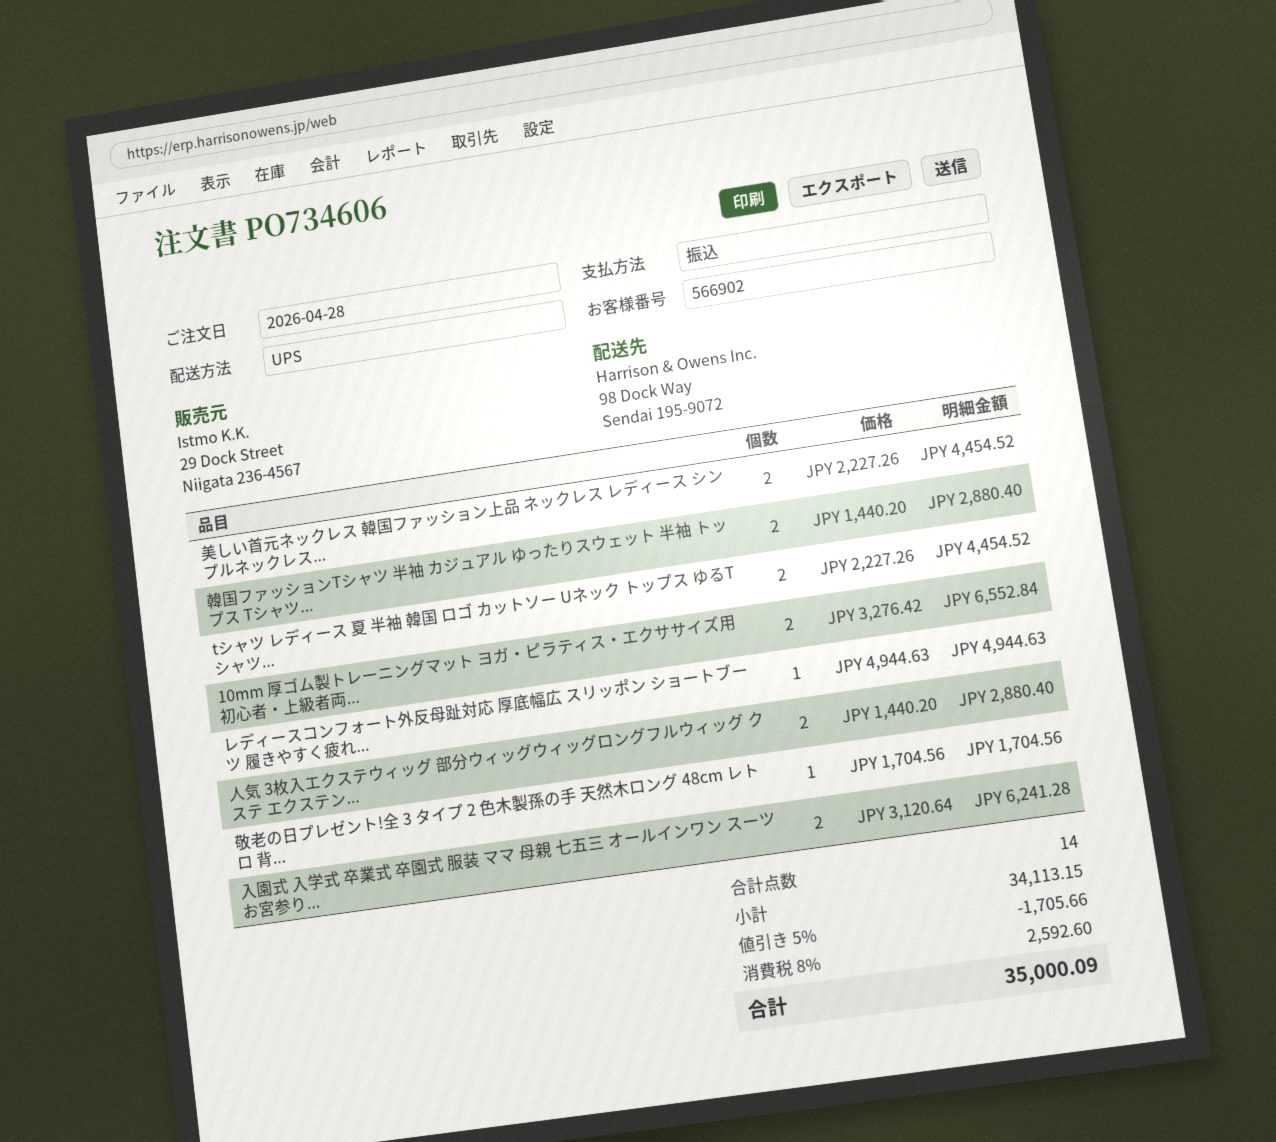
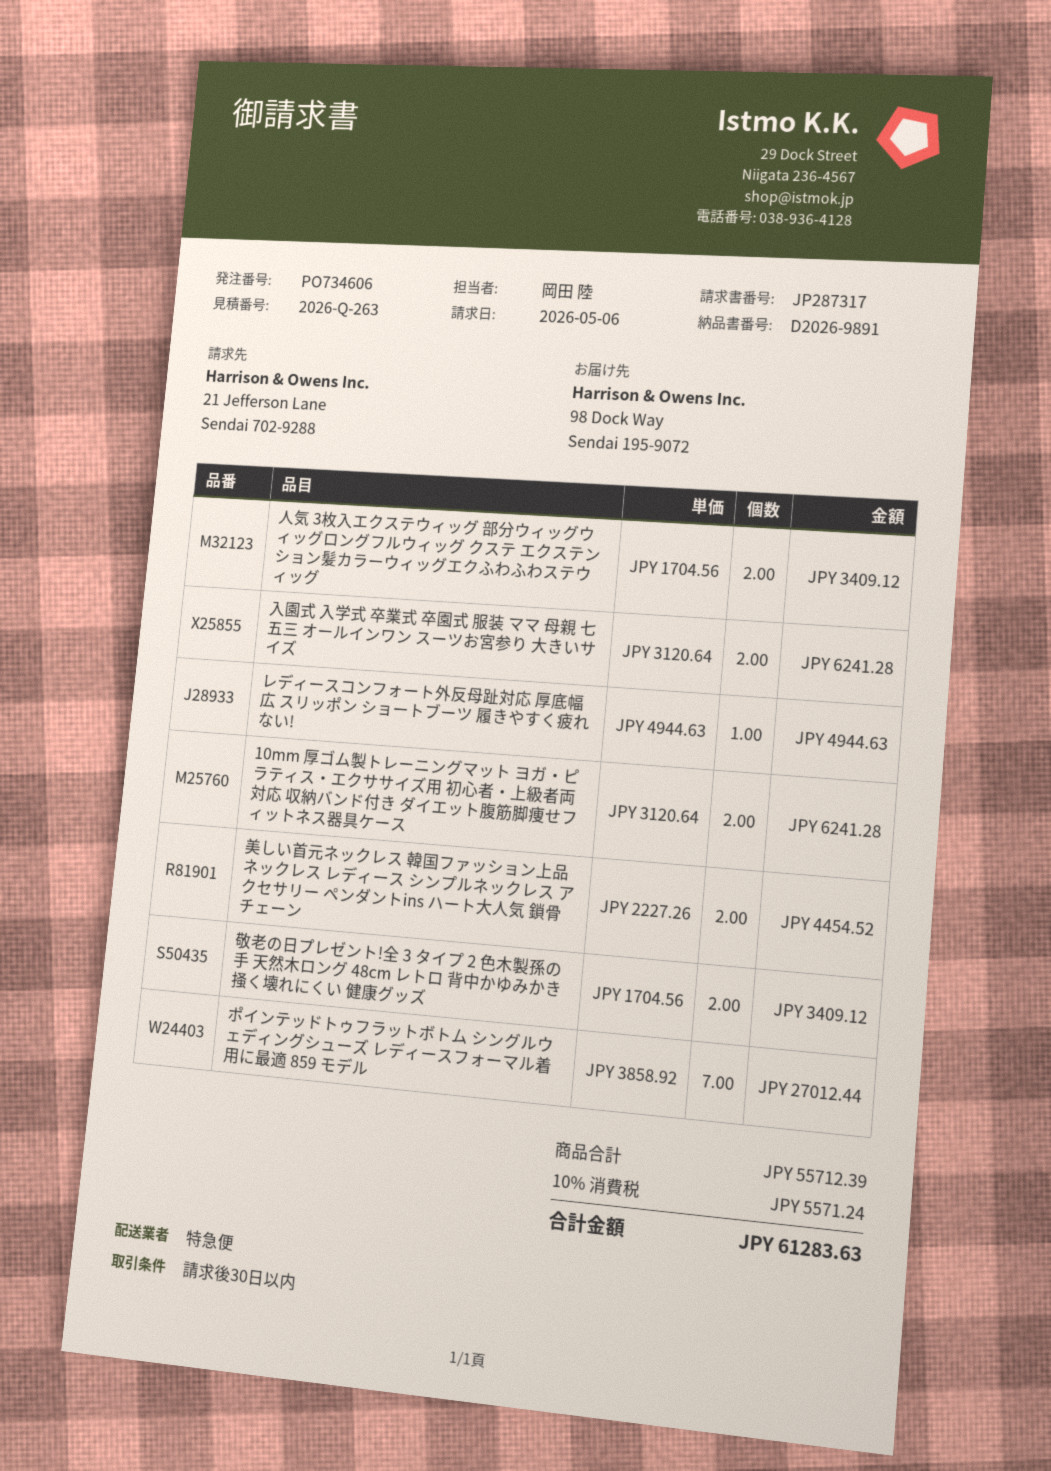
shipping method: UPS -> express
韓国ファッションTシャツ 半袖 カジュアル ゆったりスウェット 半袖 トップス Tシャツ...: 2 x 1440.20 = 2880.40 -> none
tシャツ レディース 夏 半袖 韓国 ロゴ カットソー Uネック トップス ゆるTシャツ...: 2 x 2227.26 = 4454.52 -> none
10mm 厚ゴム製トレーニングマット ヨガ・ピラティス・エクササイズ用 初心者・上級者両...: 2 x 3276.42 = 6552.84 -> 2 x 3120.64 = 6241.28
人気 3枚入エクステウィッグ 部分ウィッグウィッグロングフルウィッグ クステ エクステン...: 2 x 1440.20 = 2880.40 -> 2 x 1704.56 = 3409.12
敬老の日プレゼント!全 3 タイプ 2 色木製孫の手 天然木ロング 48cm レトロ 背...: 1 x 1704.56 = 1704.56 -> 2 x 1704.56 = 3409.12
ポインテッドトゥフラットボトム シングルウェディングシューズ レディースフォーマル着用に最適 859 モデル: none -> 7 x 3858.92 = 27012.44
subtotal: 34113.15 -> 55712.39
discount: 5% = 1705.66 -> none
tax: 8% = 2592.60 -> 10% = 5571.24
total: 35000.09 -> 61283.63

